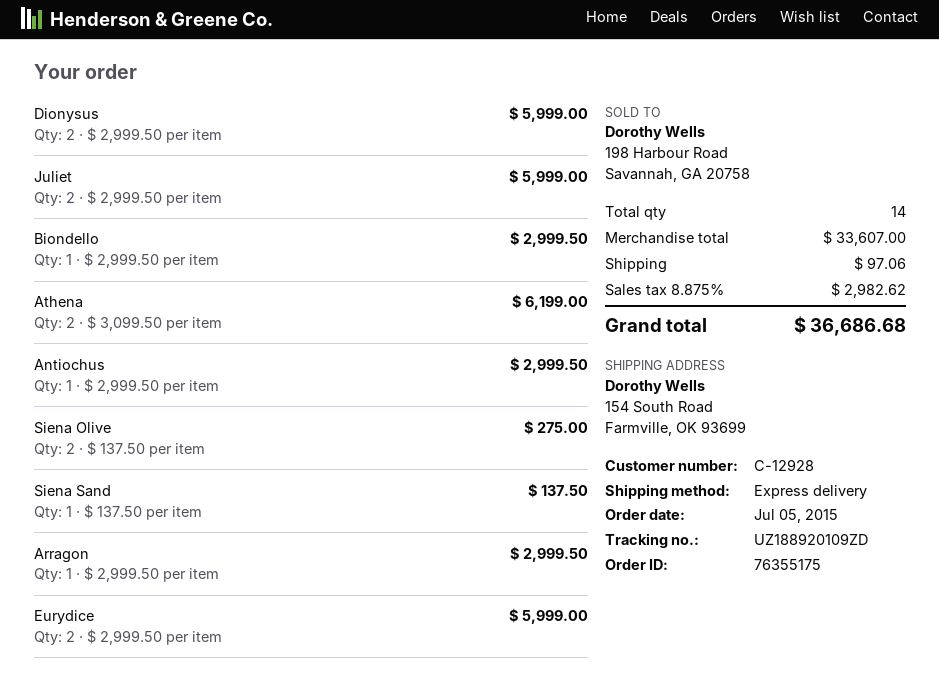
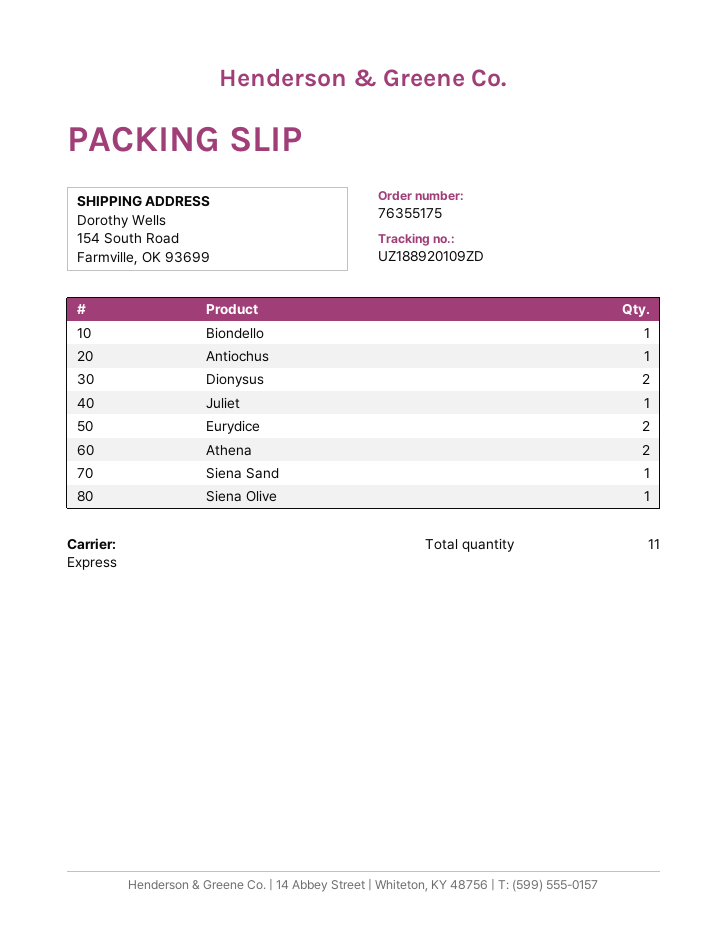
Juliet: 2 -> 1
Siena Olive: 2 -> 1
Arragon: 1 -> none
total quantity: 14 -> 11

